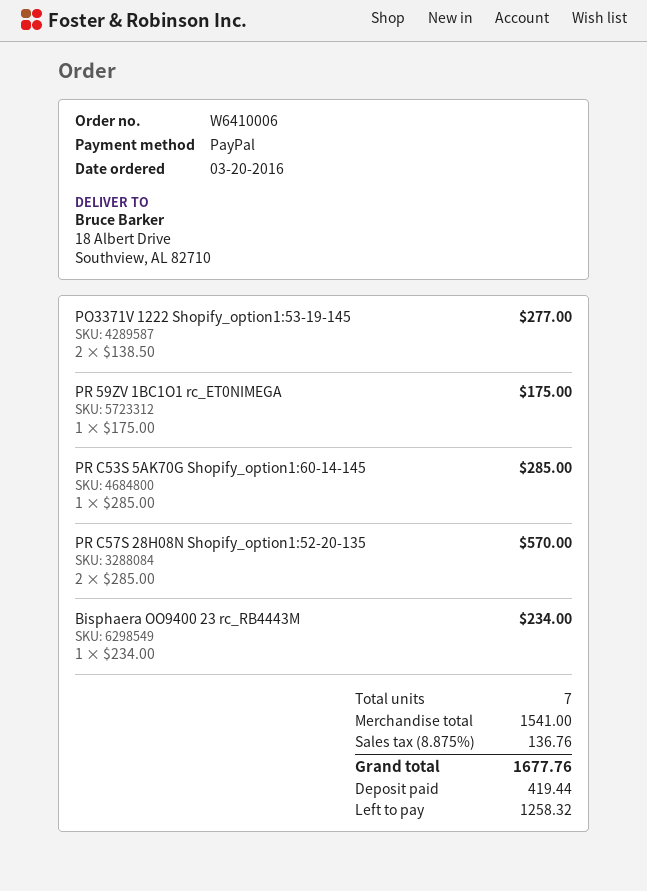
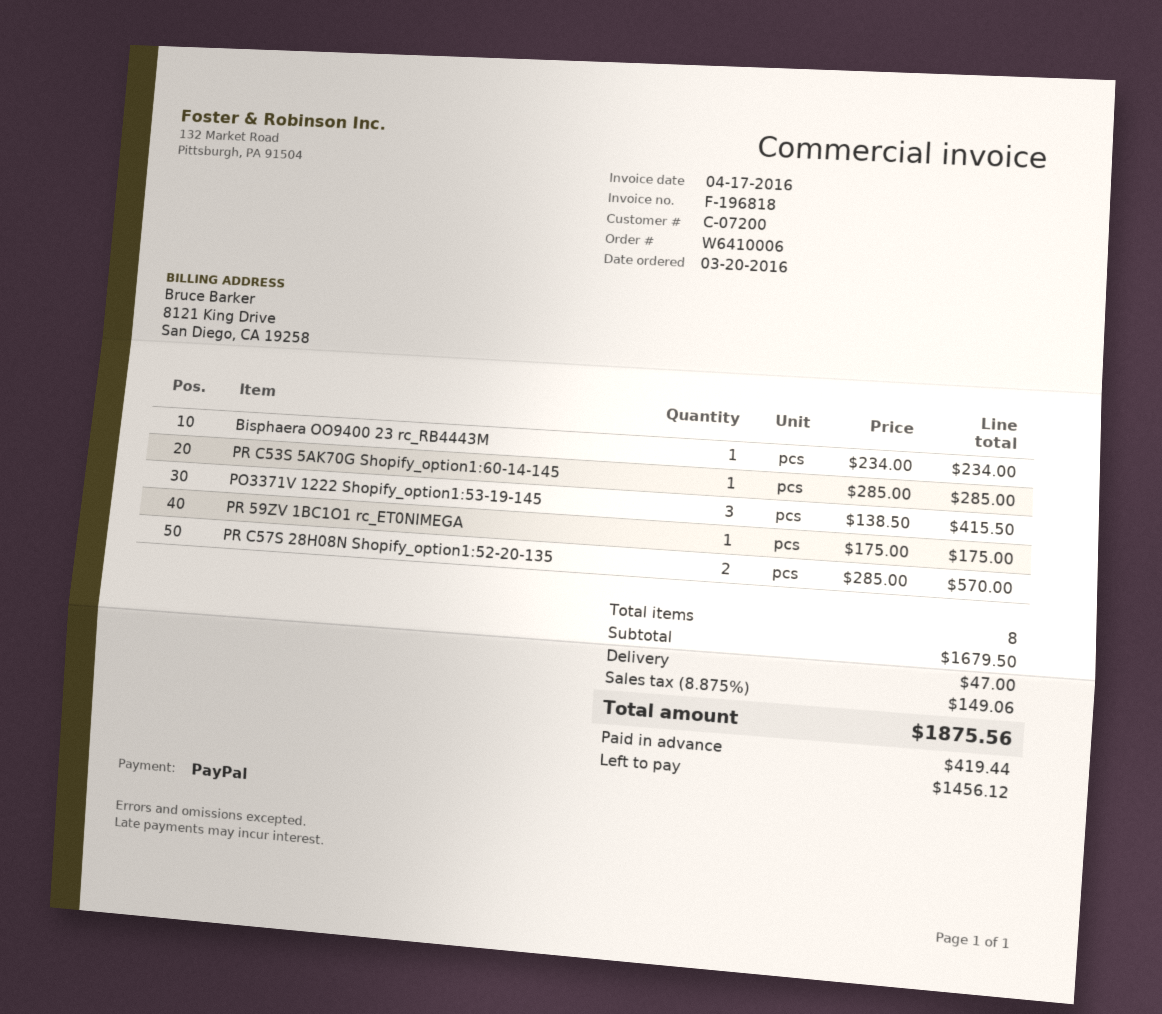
PO3371V 1222 Shopify_option1:53-19-145: 2 x 138.50 = 277.00 -> 3 x 138.50 = 415.50
total quantity: 7 -> 8
subtotal: 1541.00 -> 1679.50
shipping: none -> 47.00
tax: 8.875% = 136.76 -> 8.875% = 149.06
total: 1677.76 -> 1875.56
balance: 1258.32 -> 1456.12

